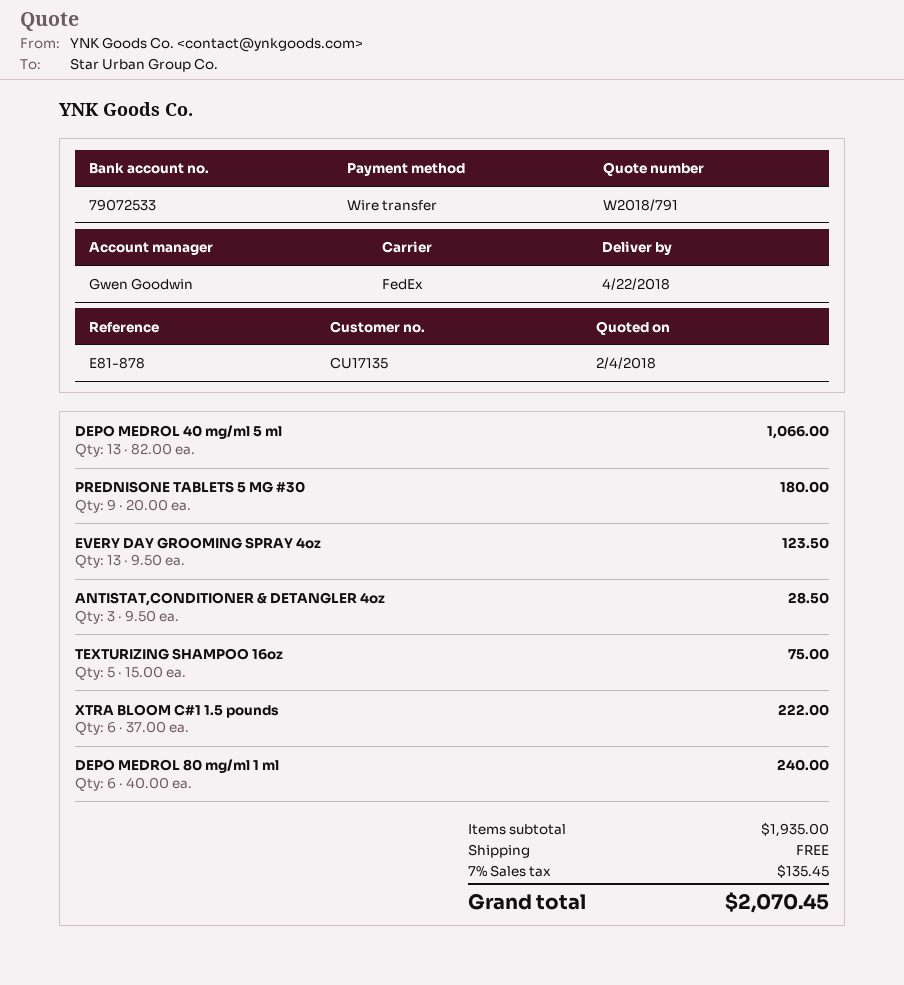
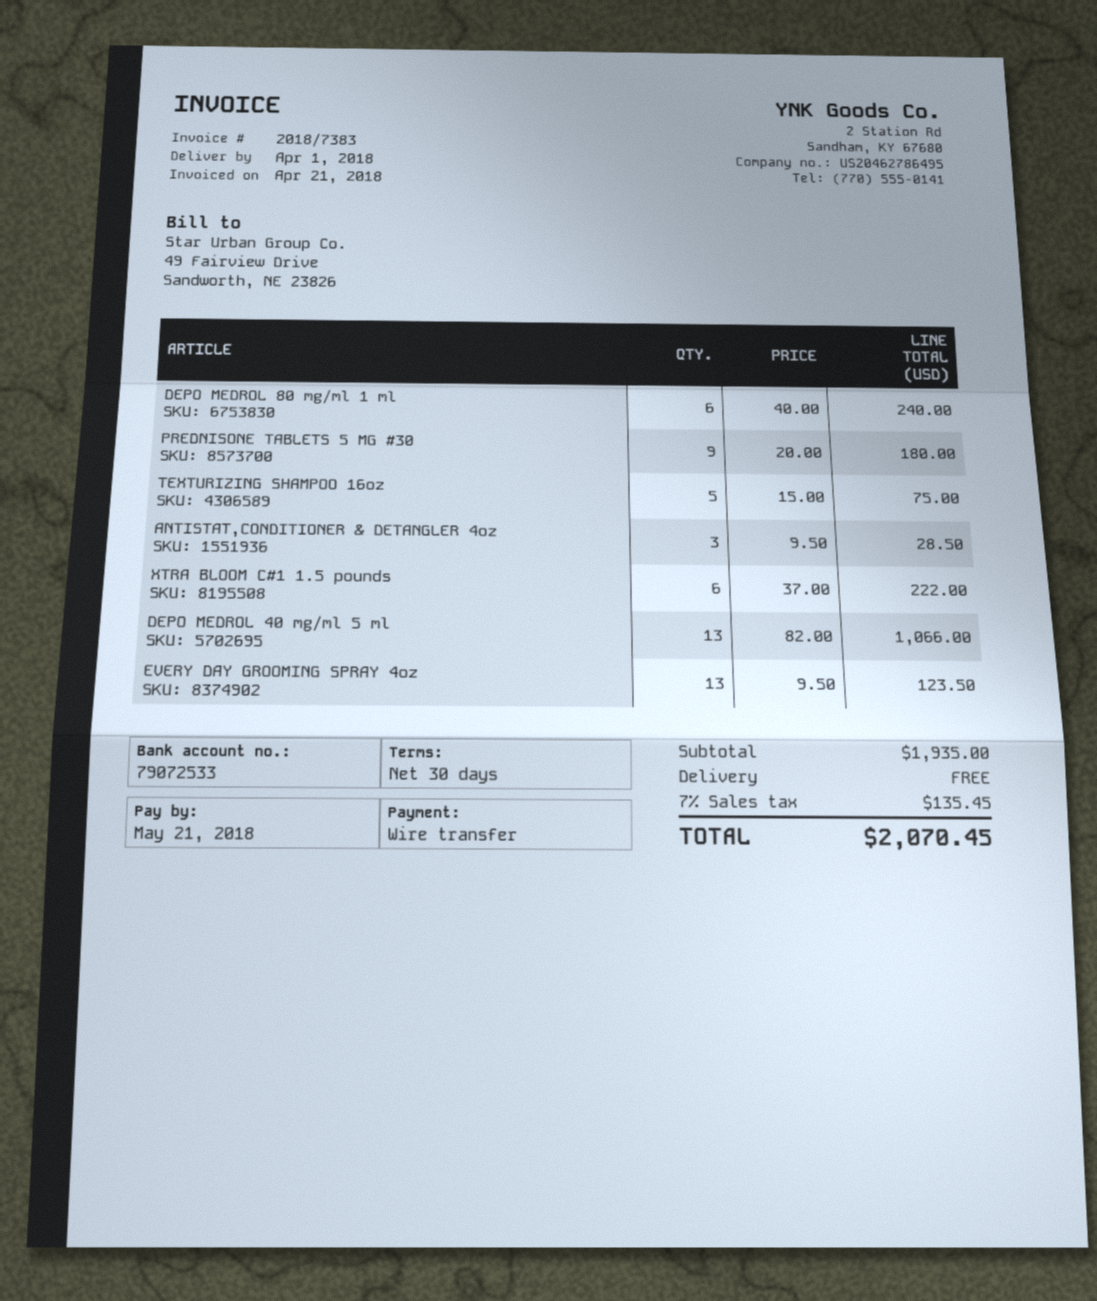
delivery date: 2018-04-22 -> 2018-04-01

